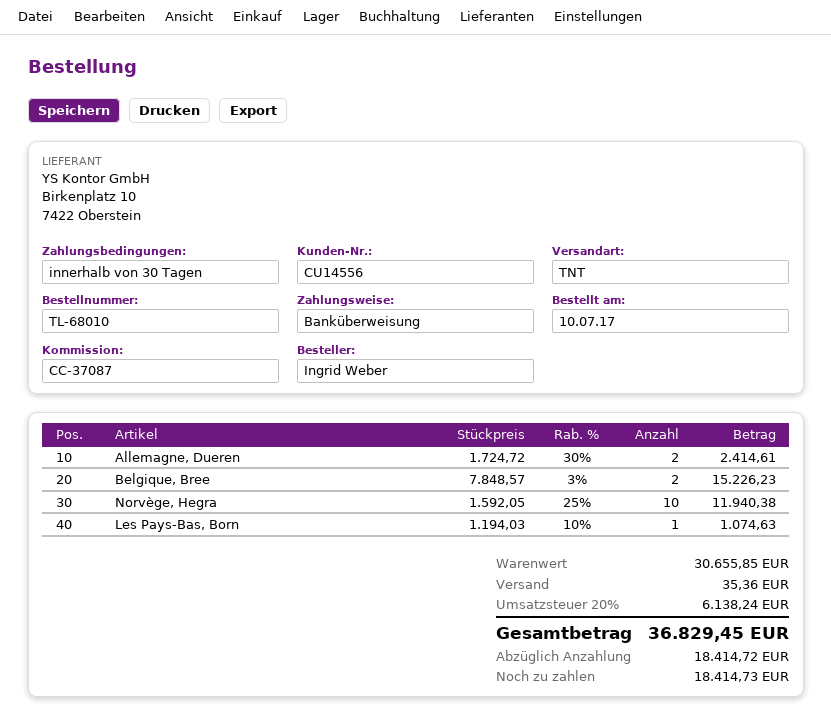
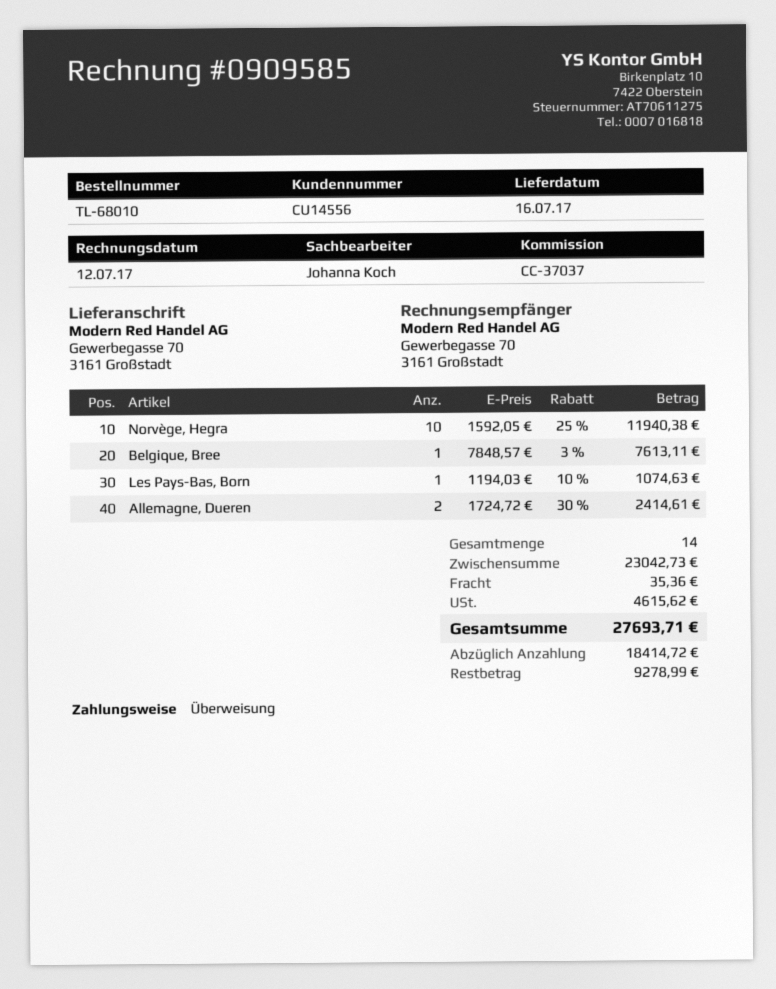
reference: CC-37087 -> CC-37037
Belgique, Bree: 2 x 7848.57 - 3% = 15226.23 -> 1 x 7848.57 - 3% = 7613.11
subtotal: 30655.85 -> 23042.73
tax: 6138.24 -> 4615.62
total: 36829.45 -> 27693.71
balance: 18414.73 -> 9278.99

